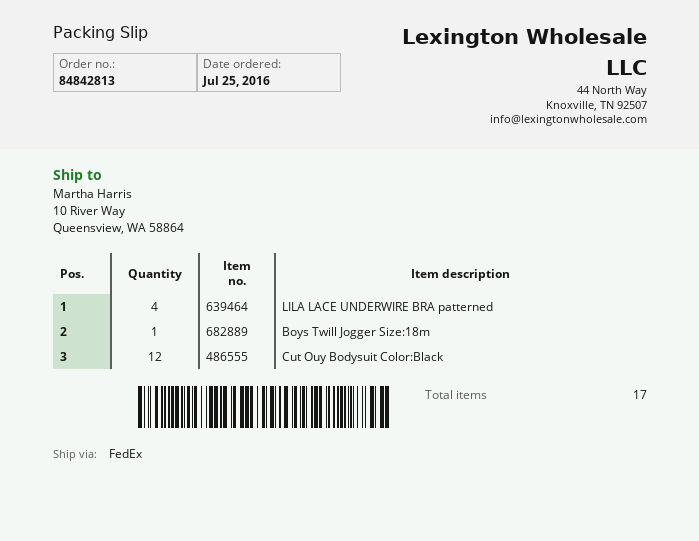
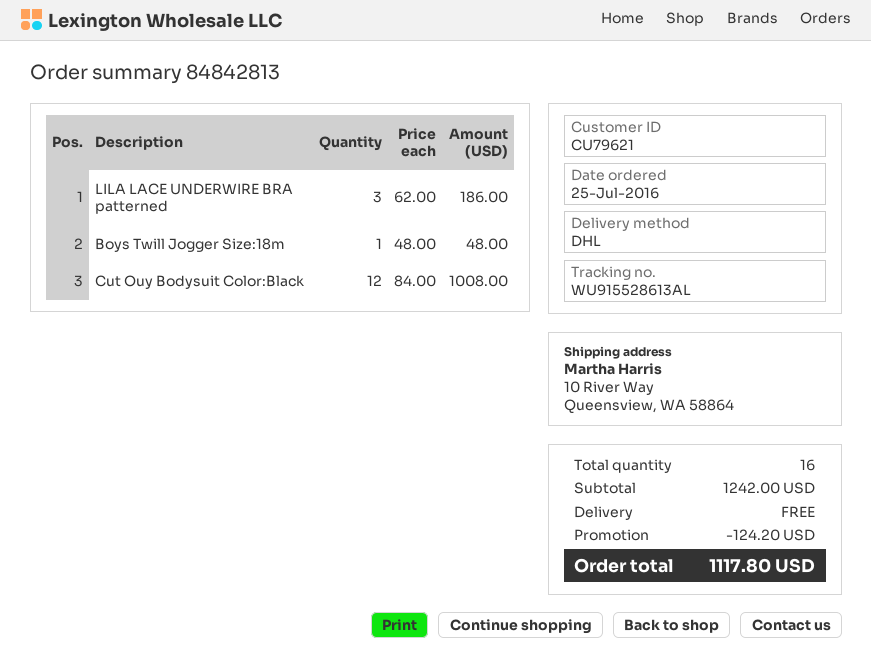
shipping method: FedEx -> DHL
LILA LACE UNDERWIRE BRA patterned: 4 -> 3
total quantity: 17 -> 16

